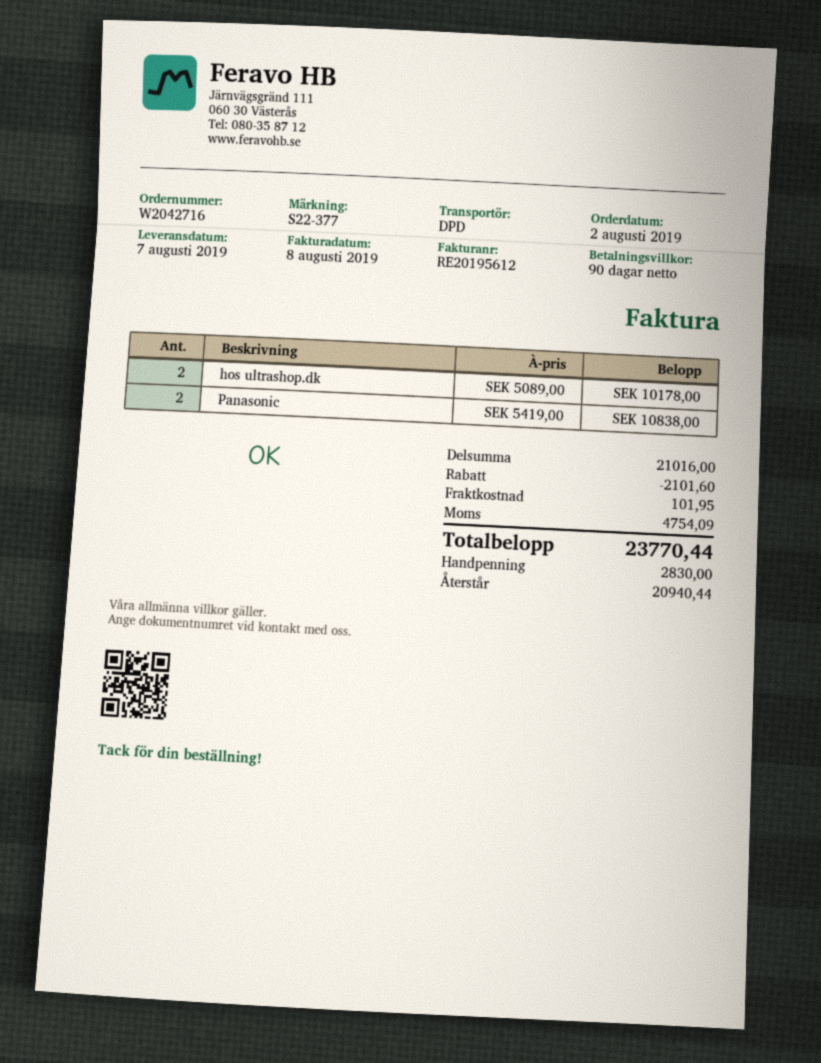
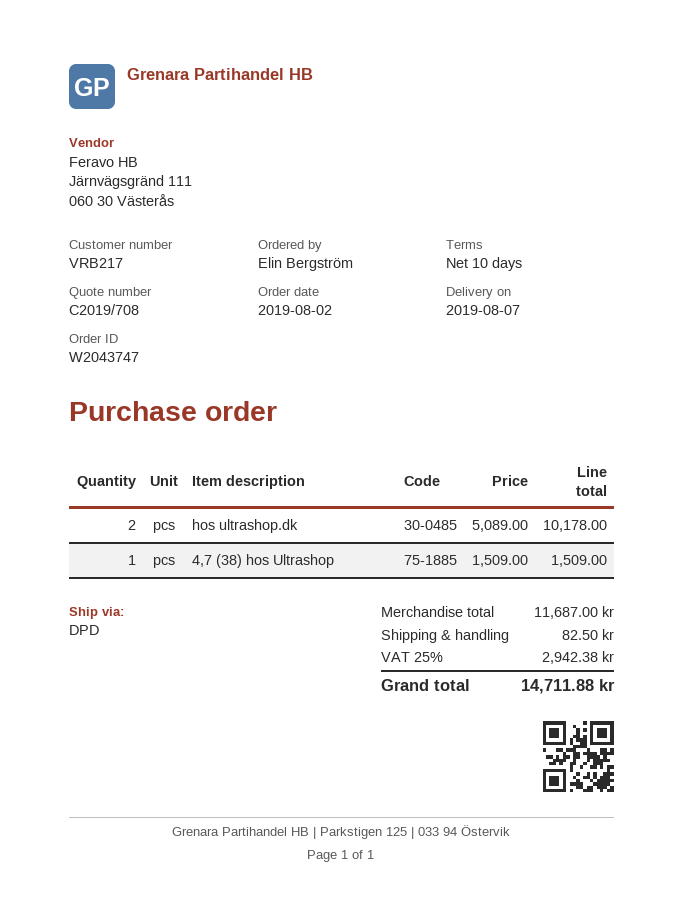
order number: W2042716 -> W2043747
payment terms: 90 days -> 10 days
Panasonic: 2 x 5419.00 = 10838.00 -> none
4,7 (38) hos Ultrashop: none -> 1 x 1509.00 = 1509.00
subtotal: 21016.00 -> 11687.00
discount: 2101.60 -> none
shipping: 101.95 -> 82.50
tax: 4754.09 -> 2942.38
total: 23770.44 -> 14711.88

